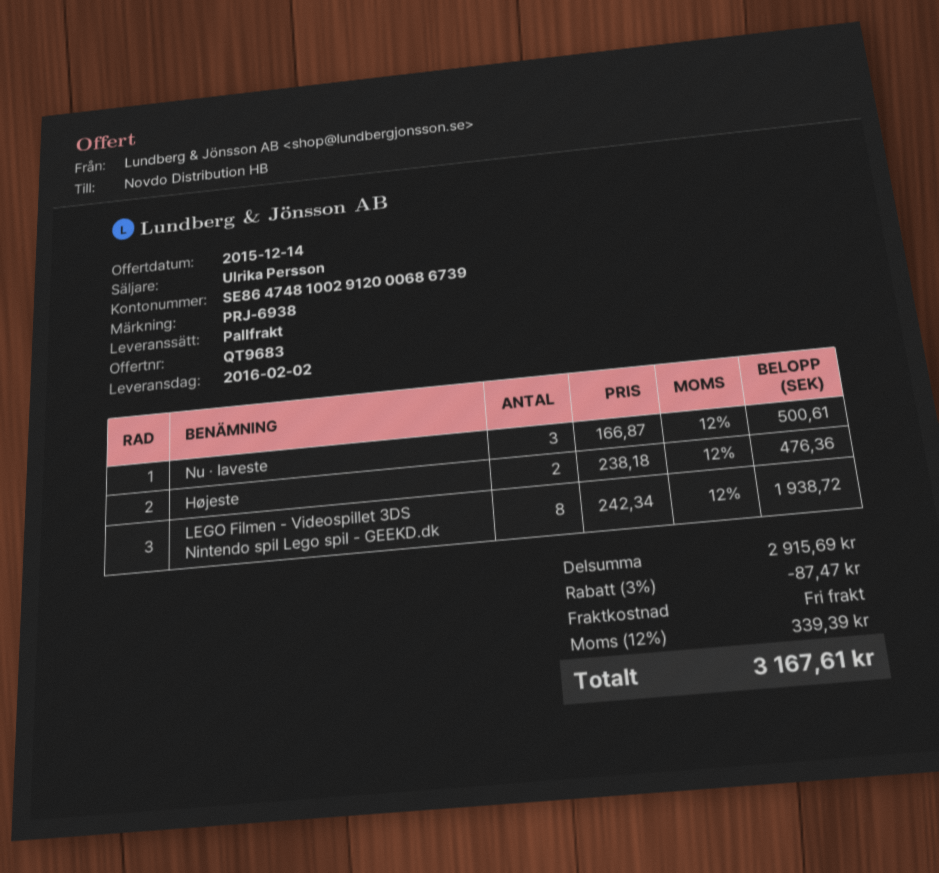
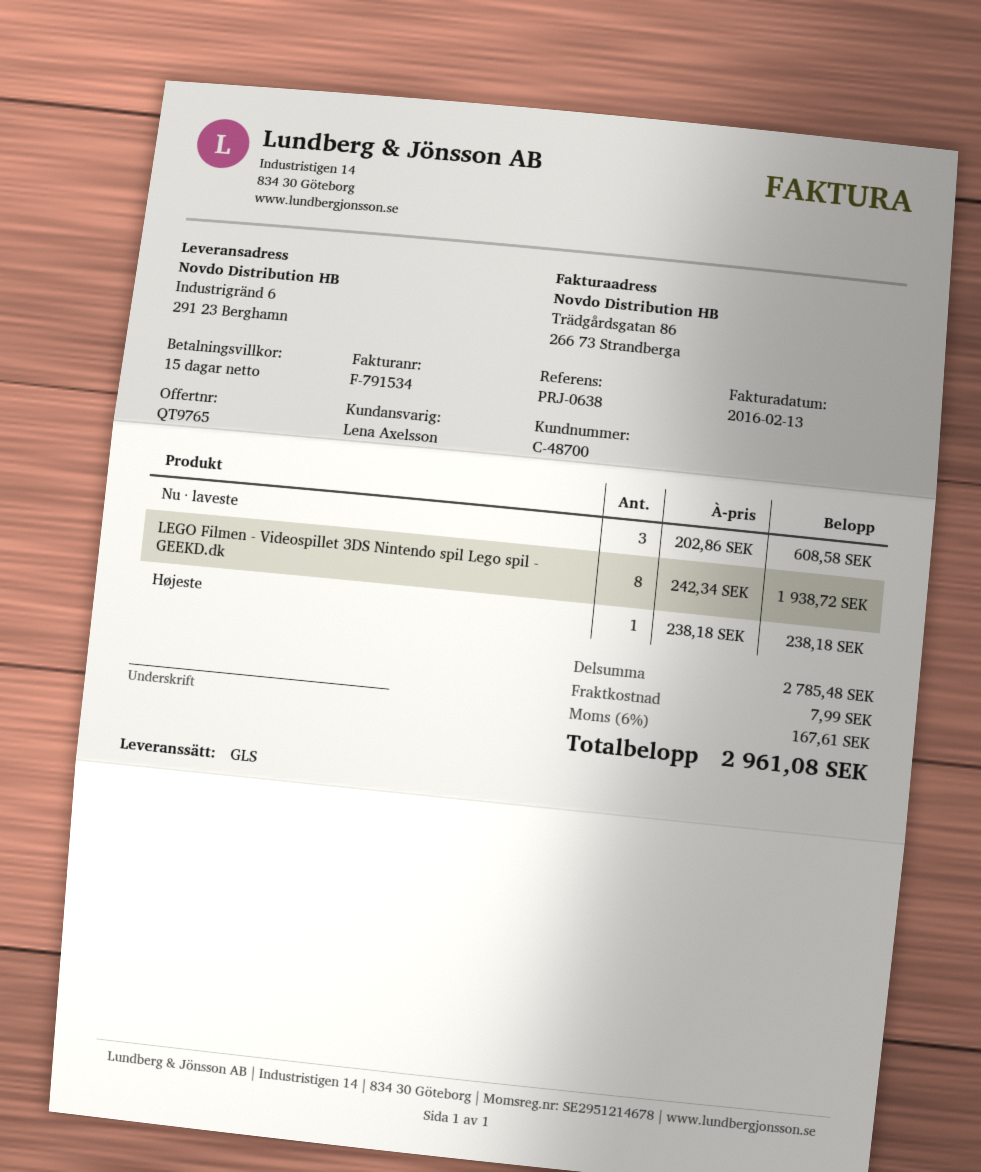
quote number: QT9683 -> QT9765
reference: PRJ-6938 -> PRJ-0638
sales rep: Ulrika Persson -> Lena Axelsson
shipping method: pallet freight -> GLS
Nu · laveste: 3 x 166.87 = 500.61 -> 3 x 202.86 = 608.58
Højeste: 2 x 238.18 = 476.36 -> 1 x 238.18 = 238.18
subtotal: 2915.69 -> 2785.48
discount: 3% = 87.47 -> none
shipping: 0.00 -> 7.99
tax: 12% = 339.39 -> 6% = 167.61
total: 3167.61 -> 2961.08

